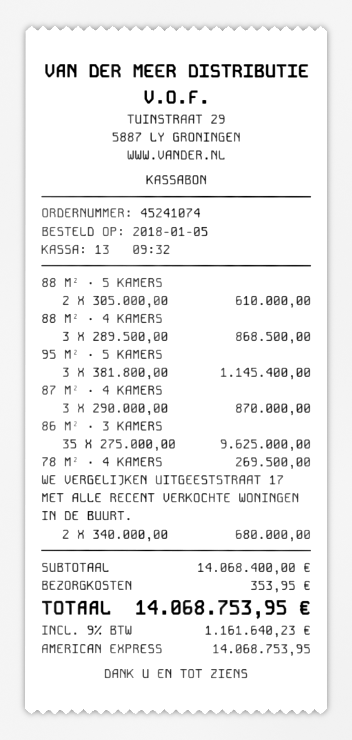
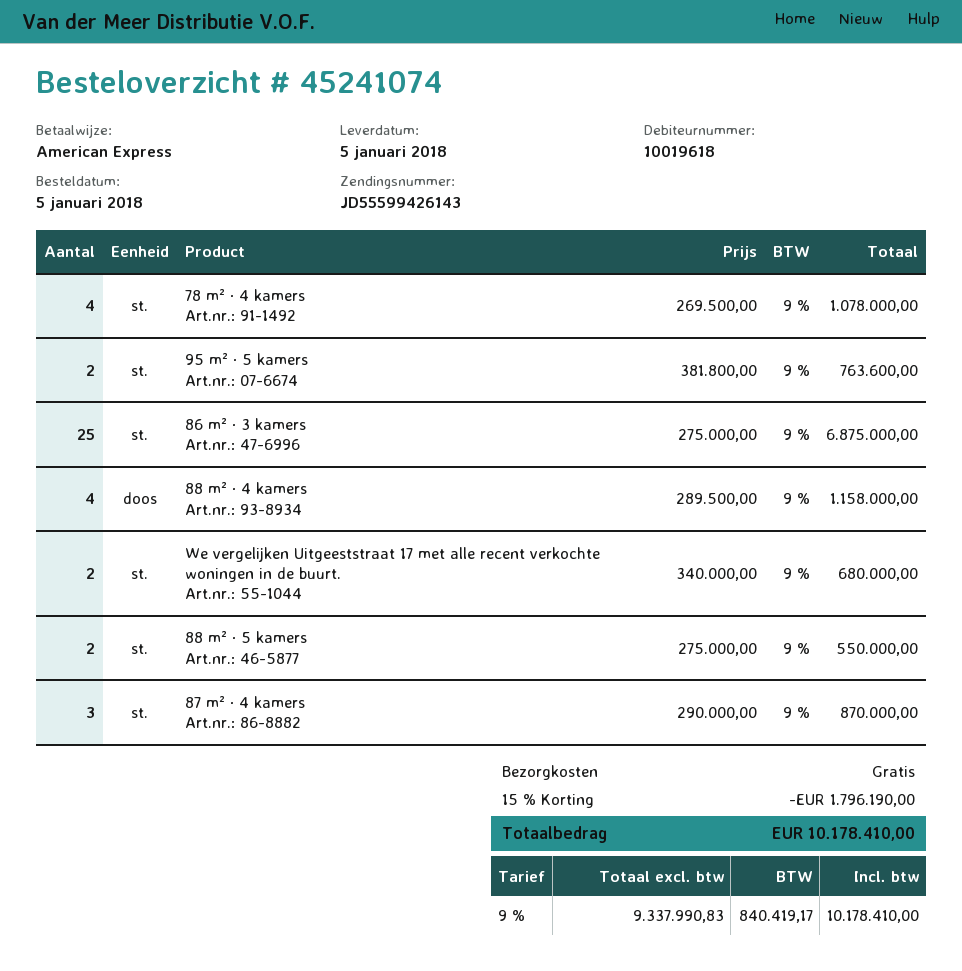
88 M² · 5 KAMERS: 2 x 305000.00 = 610000.00 -> 2 x 275000.00 = 550000.00
88 M² · 4 KAMERS: 3 x 289500.00 = 868500.00 -> 4 x 289500.00 = 1158000.00
95 M² · 5 KAMERS: 3 x 381800.00 = 1145400.00 -> 2 x 381800.00 = 763600.00
86 M² · 3 KAMERS: 35 x 275000.00 = 9625000.00 -> 25 x 275000.00 = 6875000.00
78 M² · 4 KAMERS: 1 x 269500.00 = 269500.00 -> 4 x 269500.00 = 1078000.00
discount: none -> 15% = 1796190.00
shipping: 353.95 -> 0.00
tax: 9% = 1161640.23 -> 9% = 840419.17
total: 14068753.95 -> 10178410.00

